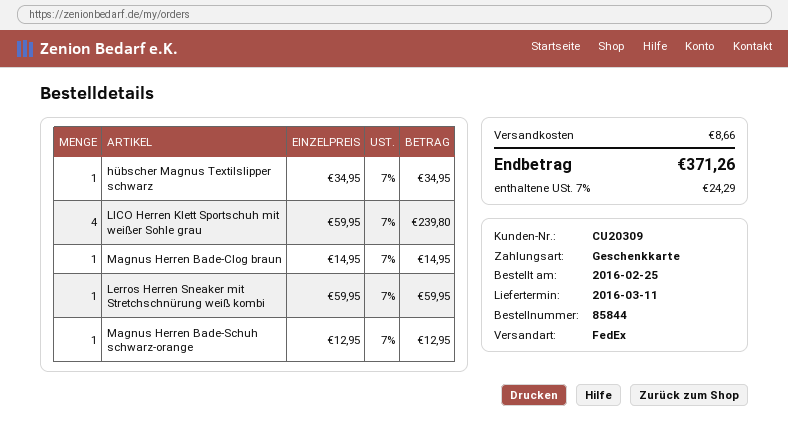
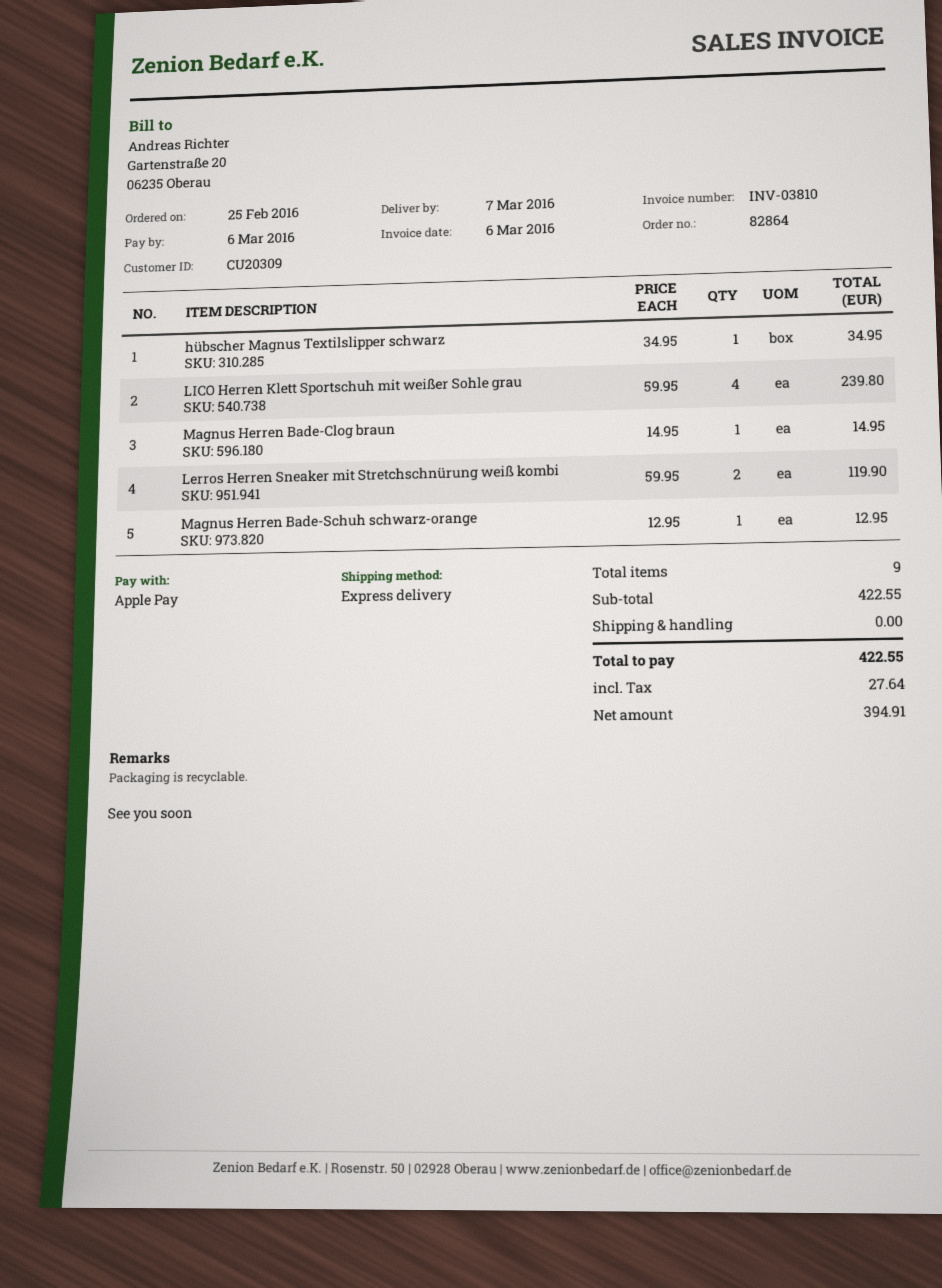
order number: 85844 -> 82864
delivery date: 2016-03-11 -> 2016-03-07
payment method: gift card -> Apple Pay
shipping method: FedEx -> express
Lerros Herren Sneaker mit Stretchschnürung weiß kombi: 1 x 59.95 = 59.95 -> 2 x 59.95 = 119.90
shipping: 8.66 -> 0.00
tax: 24.29 -> 27.64
total: 371.26 -> 422.55

